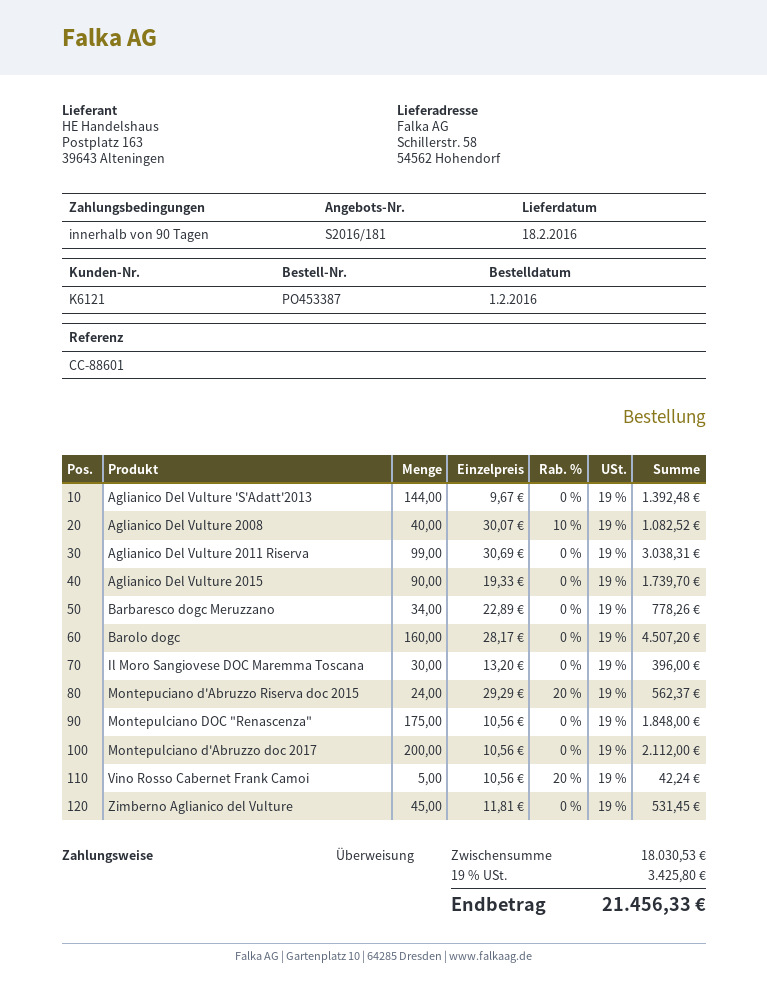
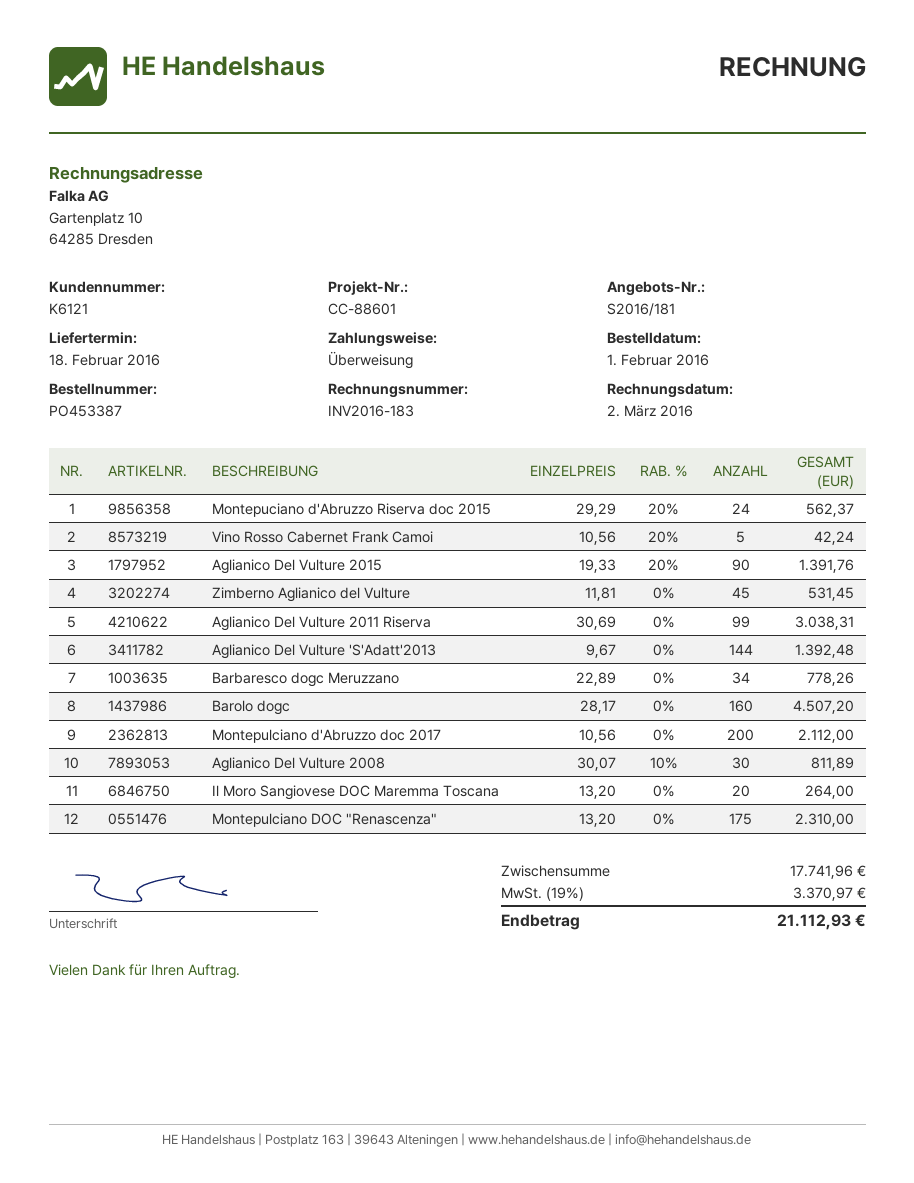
Aglianico Del Vulture 2008: 40 x 30.07 - 10% = 1082.52 -> 30 x 30.07 - 10% = 811.89
Aglianico Del Vulture 2015: 90 x 19.33 = 1739.70 -> 90 x 19.33 - 20% = 1391.76
Il Moro Sangiovese DOC Maremma Toscana: 30 x 13.20 = 396.00 -> 20 x 13.20 = 264.00
Montepulciano DOC "Renascenza": 175 x 10.56 = 1848.00 -> 175 x 13.20 = 2310.00
subtotal: 18030.53 -> 17741.96
tax: 19% = 3425.80 -> 19% = 3370.97
total: 21456.33 -> 21112.93

